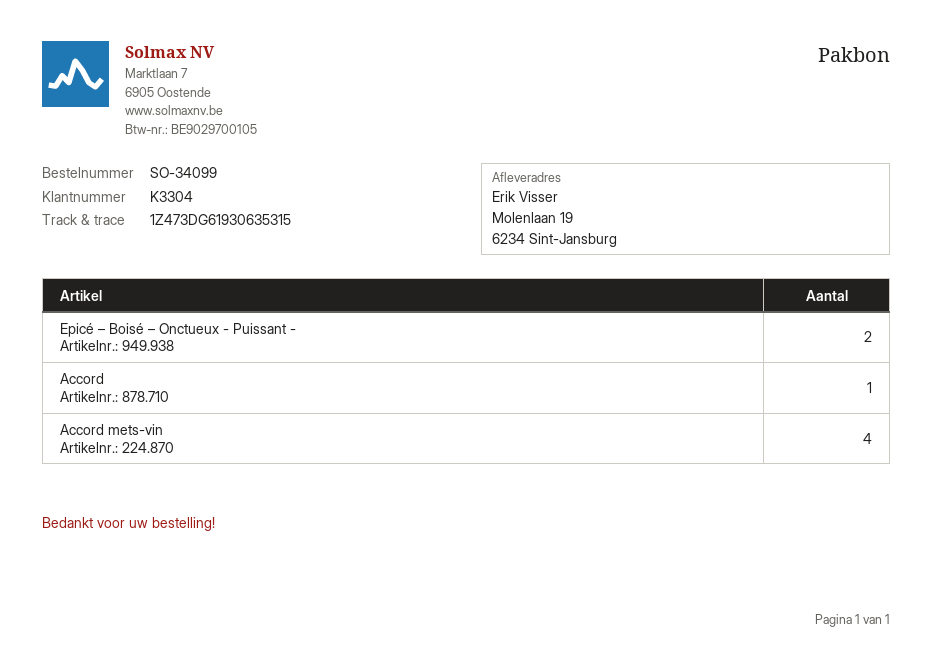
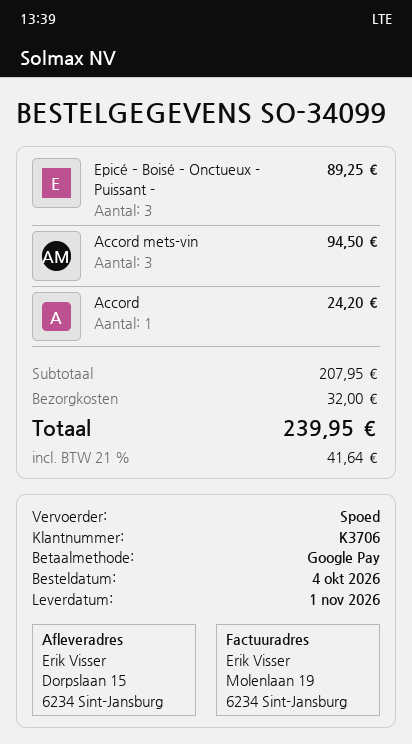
customer number: K3304 -> K3706
ship to: Molenlaan 19, 6234 Sint-Jansburg -> Dorpslaan 15, 6234 Sint-Jansburg
Epicé – Boisé – Onctueux - Puissant -: 2 -> 3
Accord mets-vin: 4 -> 3

